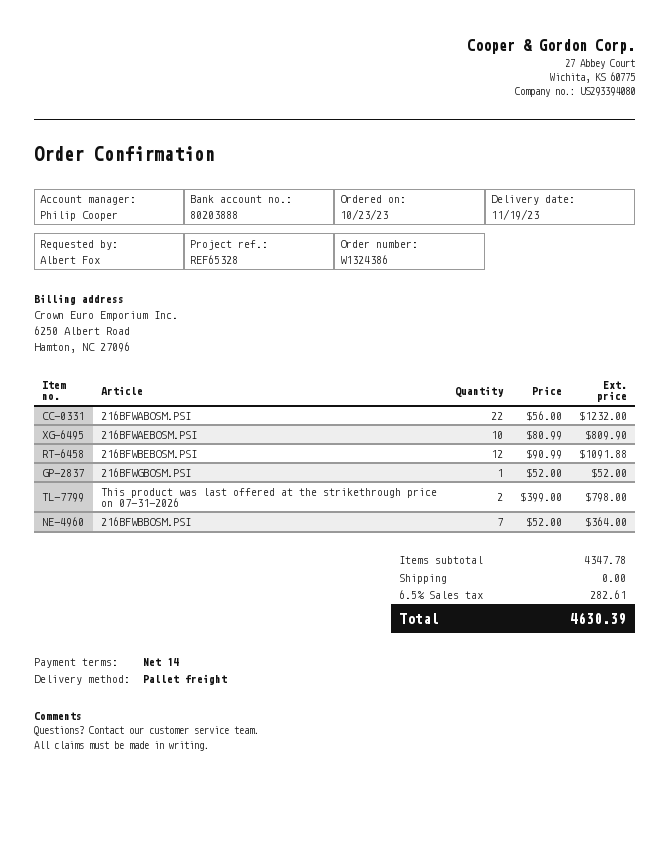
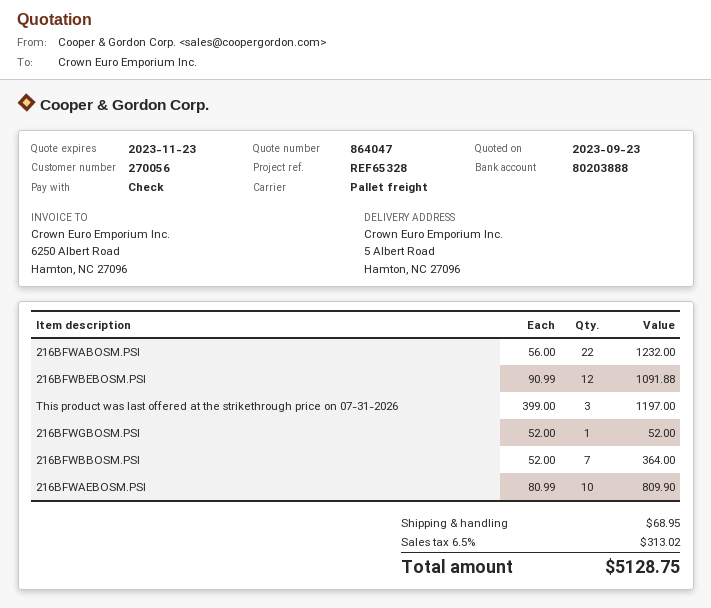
This product was last offered at the strikethrough price on 07-31-2026: 2 x 399.00 = 798.00 -> 3 x 399.00 = 1197.00
shipping: 0.00 -> 68.95
tax: 6.5% = 282.61 -> 6.5% = 313.02
total: 4630.39 -> 5128.75

